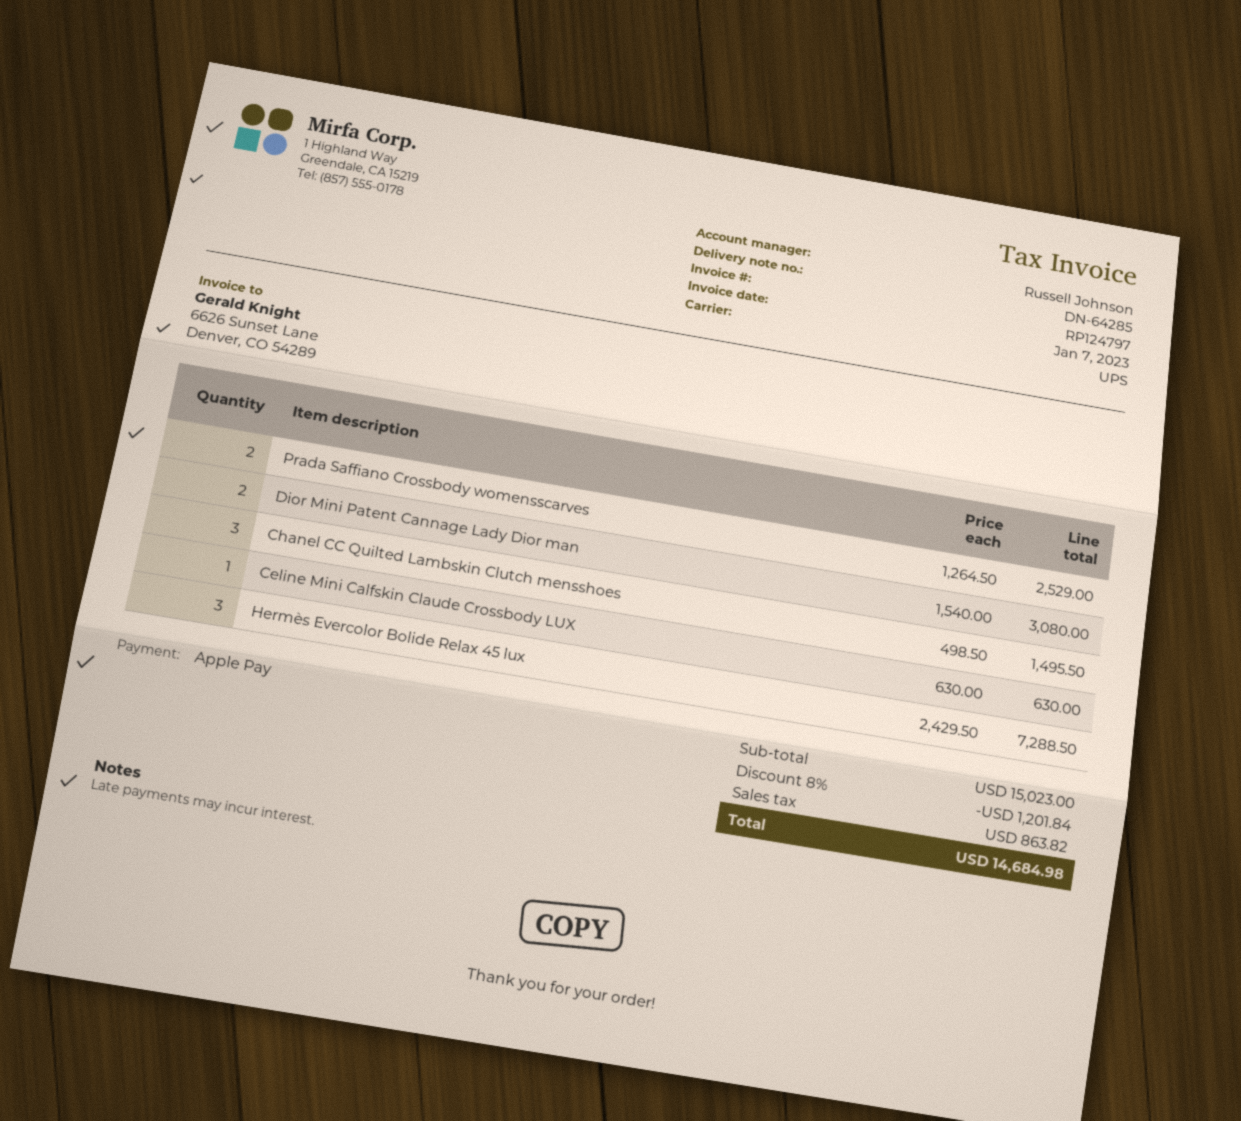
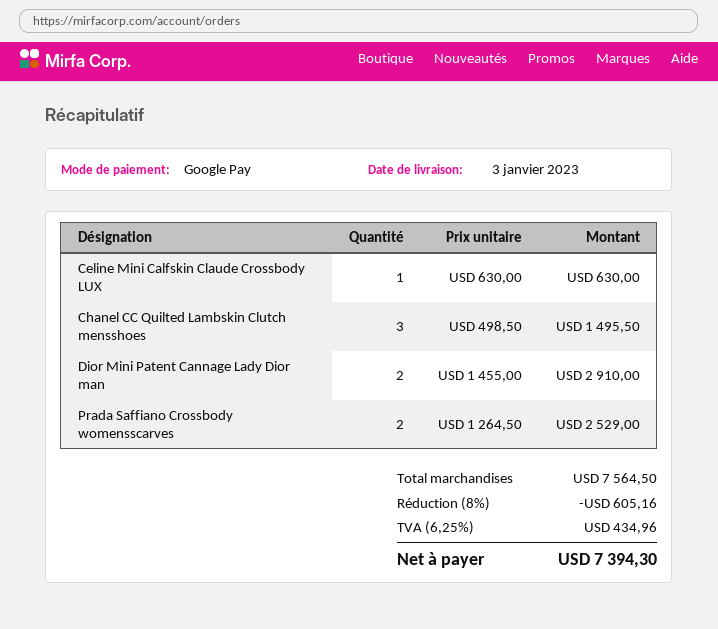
payment method: Apple Pay -> Google Pay
Dior Mini Patent Cannage Lady Dior man: 2 x 1540.00 = 3080.00 -> 2 x 1455.00 = 2910.00
Hermès Evercolor Bolide Relax 45 lux: 3 x 2429.50 = 7288.50 -> none
subtotal: 15023.00 -> 7564.50
discount: 8% = 1201.84 -> 8% = 605.16
tax: 863.82 -> 434.96
total: 14684.98 -> 7394.30

